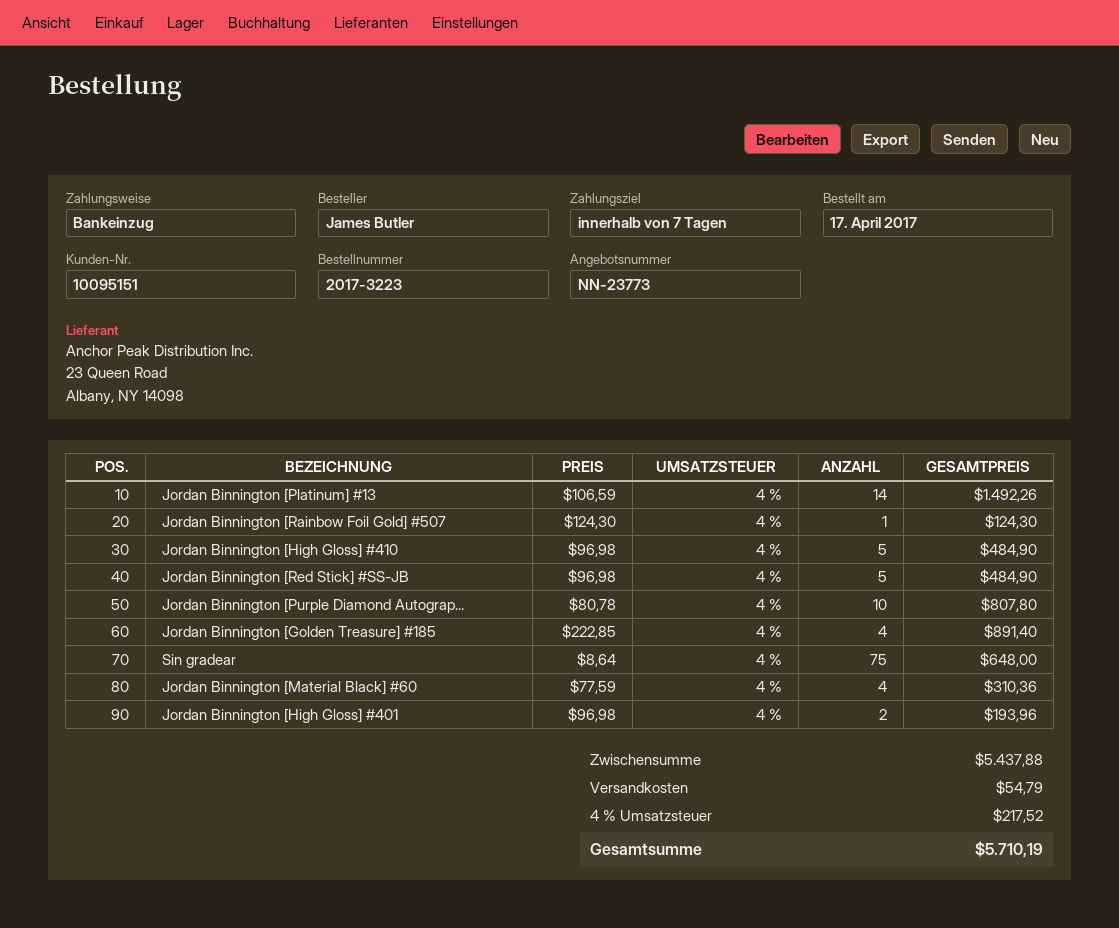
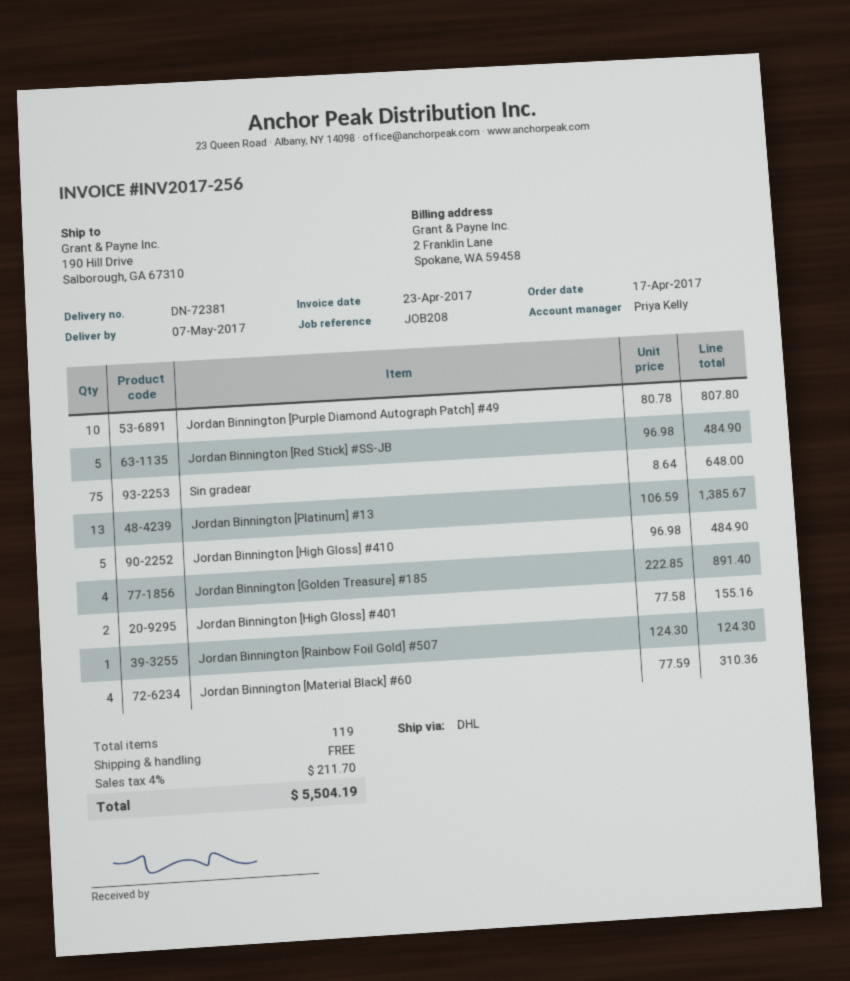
Jordan Binnington [Platinum] #13: 14 x 106.59 = 1492.26 -> 13 x 106.59 = 1385.67
Jordan Binnington [High Gloss] #401: 2 x 96.98 = 193.96 -> 2 x 77.58 = 155.16
shipping: 54.79 -> 0.00
tax: 4% = 217.52 -> 4% = 211.70
total: 5710.19 -> 5504.19

